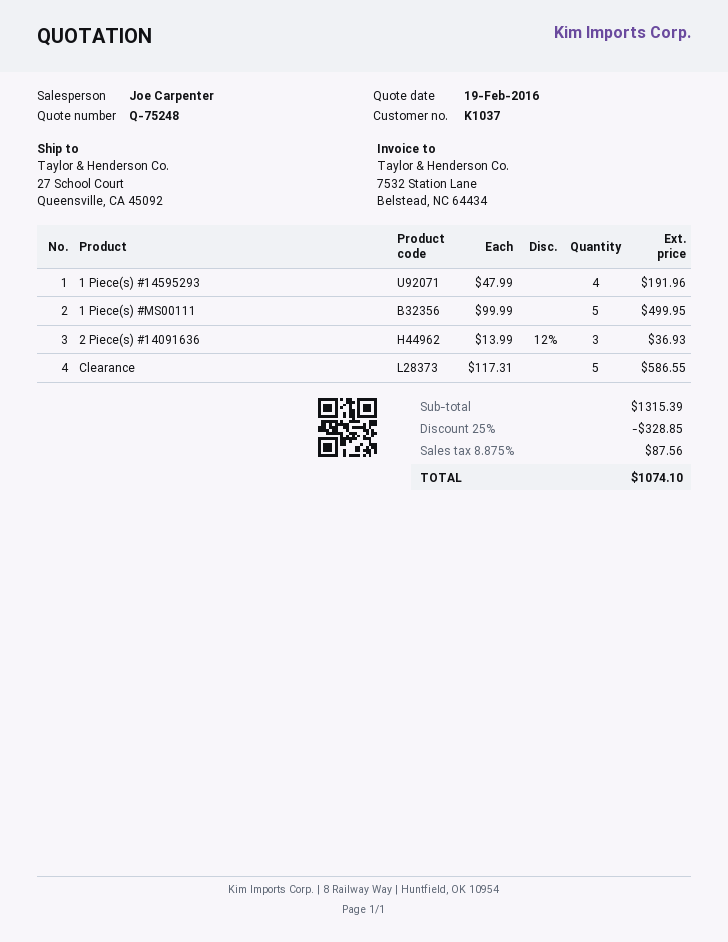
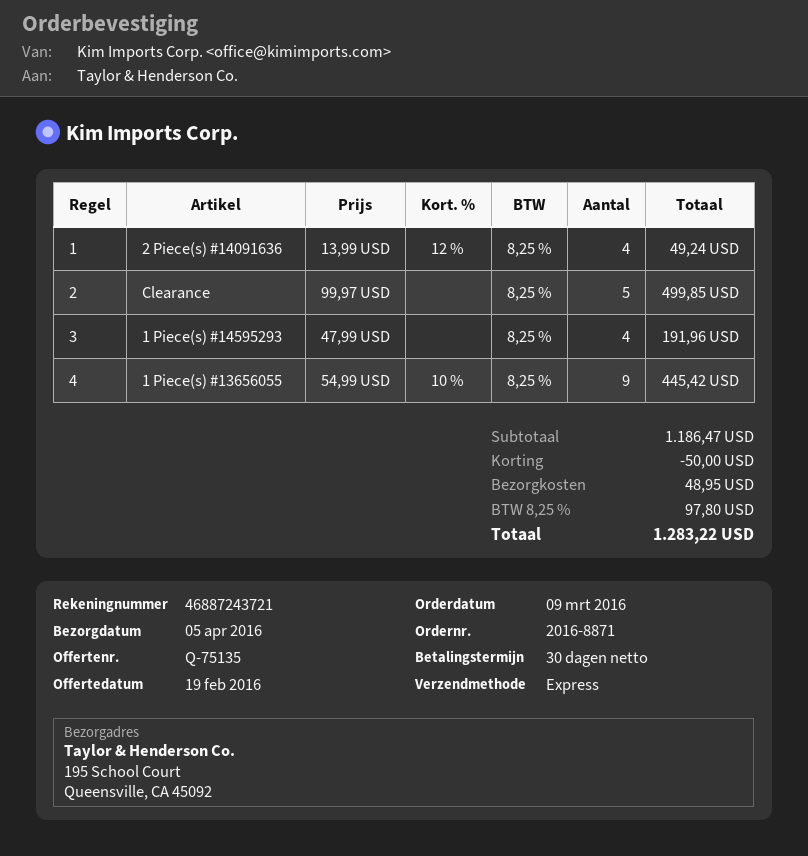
quote number: Q-75248 -> Q-75135
ship to: 27 School Court, Queensville, CA 45092 -> 195 School Court, Queensville, CA 45092
1 Piece(s) #MS00111: 5 x 99.99 = 499.95 -> none
2 Piece(s) #14091636: 3 x 13.99 - 12% = 36.93 -> 4 x 13.99 - 12% = 49.24
Clearance: 5 x 117.31 = 586.55 -> 5 x 99.97 = 499.85
1 Piece(s) #13656055: none -> 9 x 54.99 - 10% = 445.42
subtotal: 1315.39 -> 1186.47
discount: 328.85 -> 50.00
shipping: none -> 48.95
tax: 8.875% = 87.56 -> 8.25% = 97.80
total: 1074.10 -> 1283.22

